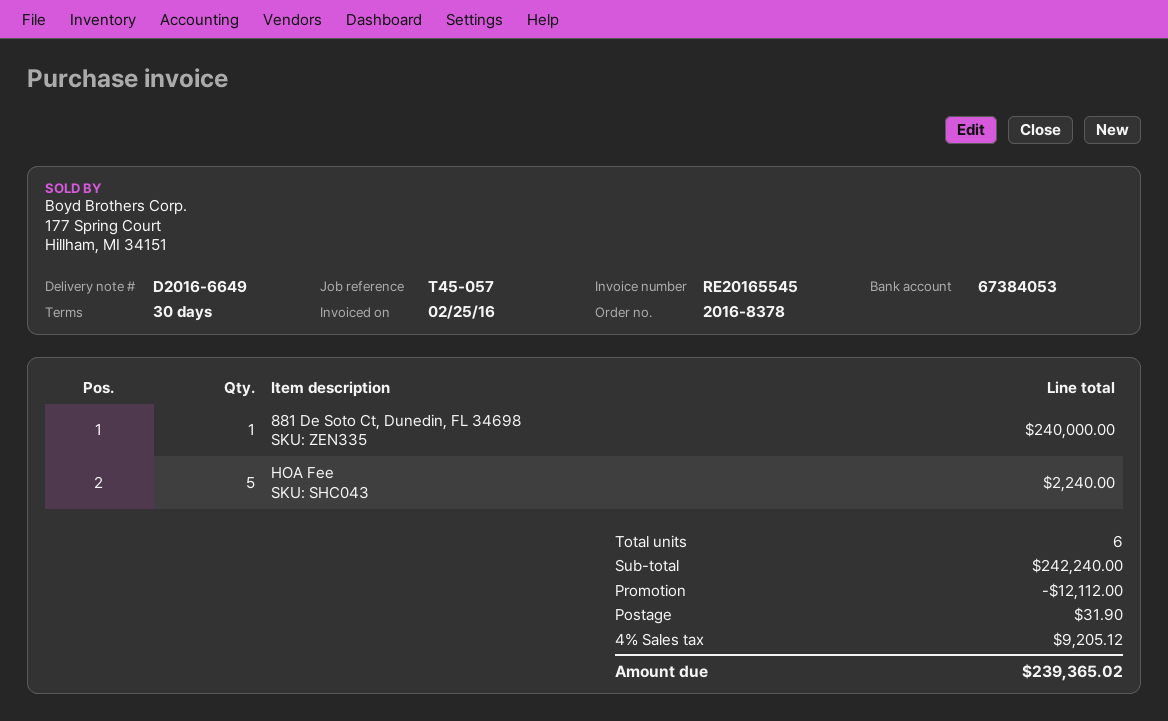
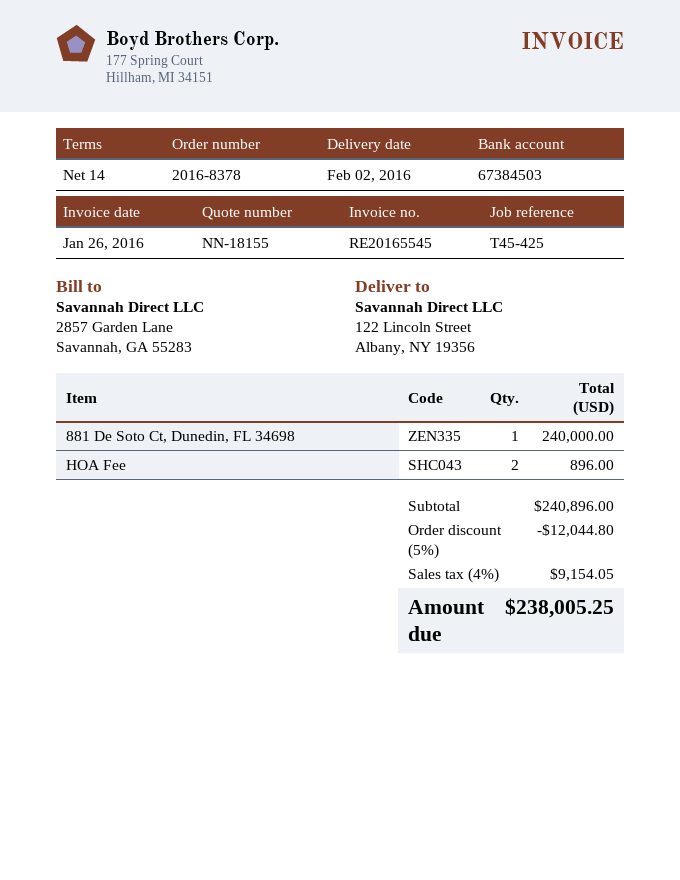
invoice date: 2016-02-25 -> 2016-01-26
payment terms: 30 days -> 14 days
reference: T45-057 -> T45-425
bank account: 67384053 -> 67384503
HOA Fee: 5 for 2240.00 -> 2 for 896.00
subtotal: 242240.00 -> 240896.00
discount: 12112.00 -> 12044.80
shipping: 31.90 -> none
tax: 4% = 9205.12 -> 4% = 9154.05
total: 239365.02 -> 238005.25

